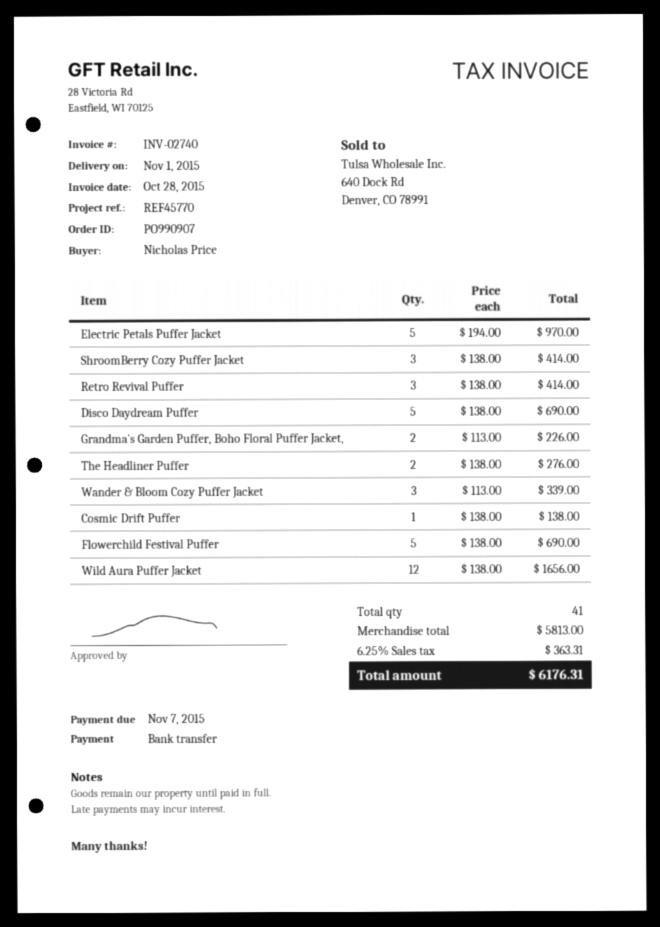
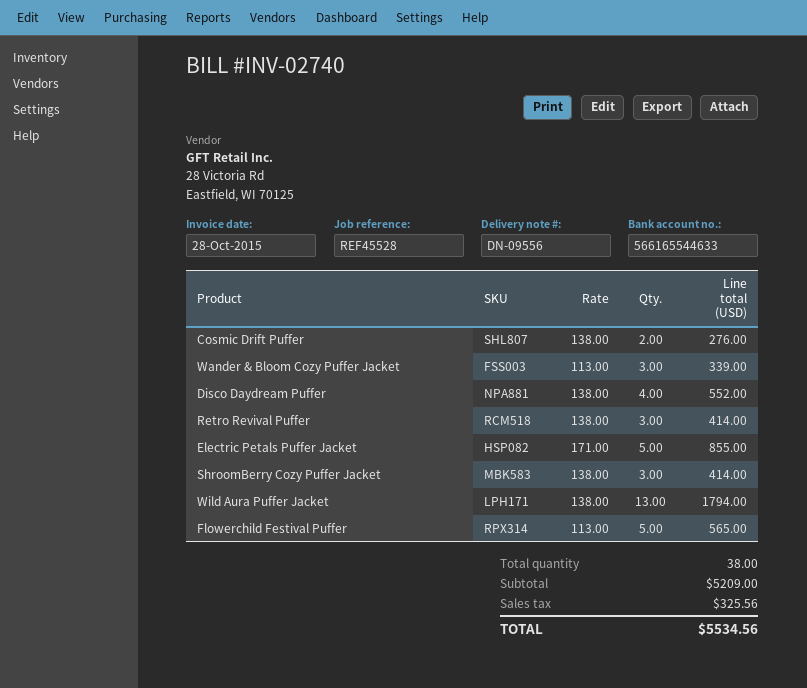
reference: REF45770 -> REF45528
Electric Petals Puffer Jacket: 5 x 194.00 = 970.00 -> 5 x 171.00 = 855.00
Disco Daydream Puffer: 5 x 138.00 = 690.00 -> 4 x 138.00 = 552.00
Grandma's Garden Puffer, Boho Floral Puffer Jacket,: 2 x 113.00 = 226.00 -> none
The Headliner Puffer: 2 x 138.00 = 276.00 -> none
Cosmic Drift Puffer: 1 x 138.00 = 138.00 -> 2 x 138.00 = 276.00
Flowerchild Festival Puffer: 5 x 138.00 = 690.00 -> 5 x 113.00 = 565.00
Wild Aura Puffer Jacket: 12 x 138.00 = 1656.00 -> 13 x 138.00 = 1794.00
total quantity: 41 -> 38
subtotal: 5813.00 -> 5209.00
tax: 363.31 -> 325.56
total: 6176.31 -> 5534.56

